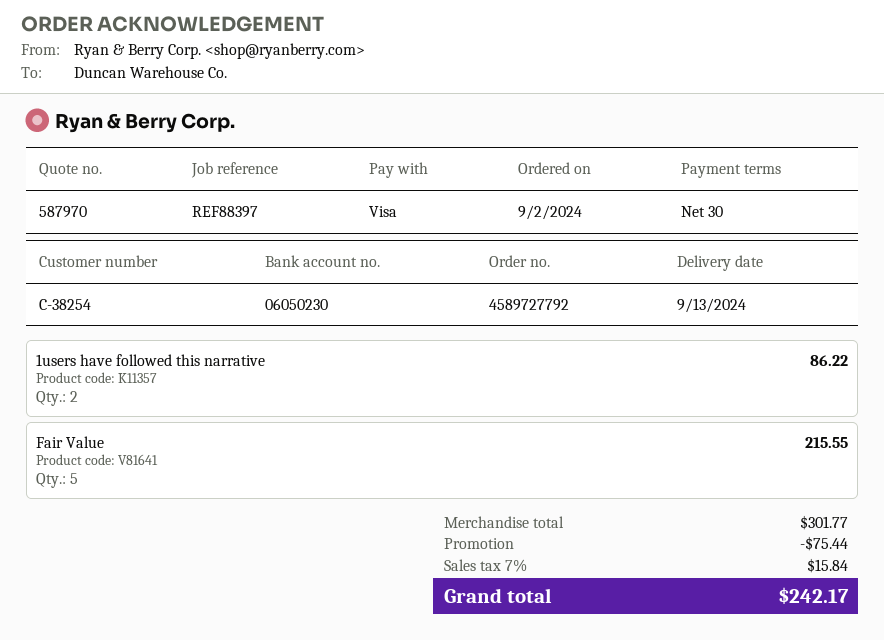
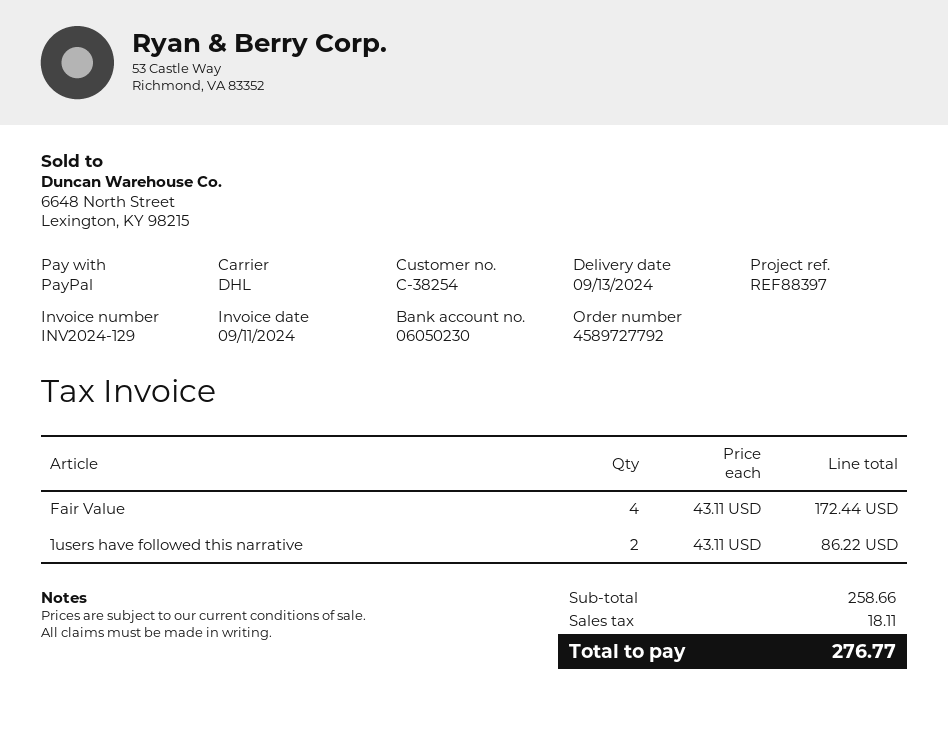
payment method: Visa -> PayPal
Fair Value: 5 for 215.55 -> 4 for 172.44
subtotal: 301.77 -> 258.66
discount: 75.44 -> none
tax: 15.84 -> 18.11
total: 242.17 -> 276.77

